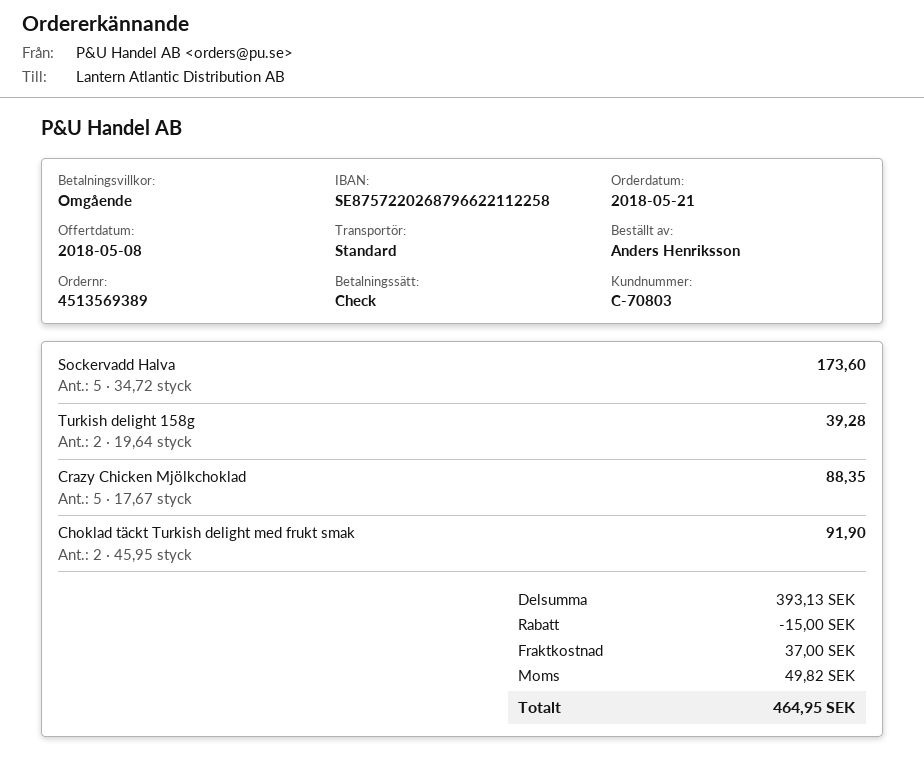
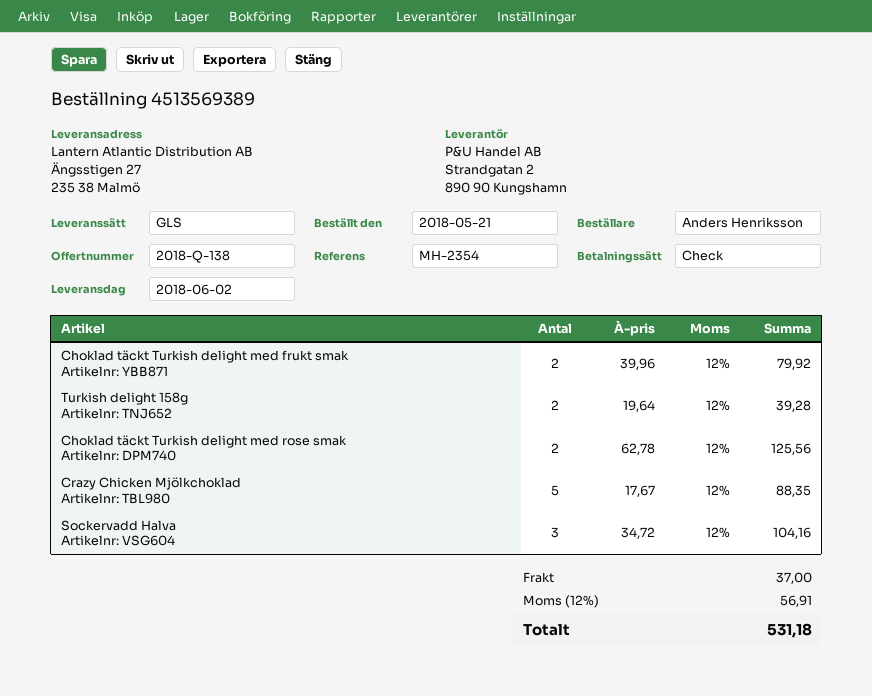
shipping method: standard -> GLS
Sockervadd Halva: 5 x 34.72 = 173.60 -> 3 x 34.72 = 104.16
Choklad täckt Turkish delight med frukt smak: 2 x 45.95 = 91.90 -> 2 x 39.96 = 79.92
Choklad täckt Turkish delight med rose smak: none -> 2 x 62.78 = 125.56
discount: 15.00 -> none
tax: 49.82 -> 56.91
total: 464.95 -> 531.18

